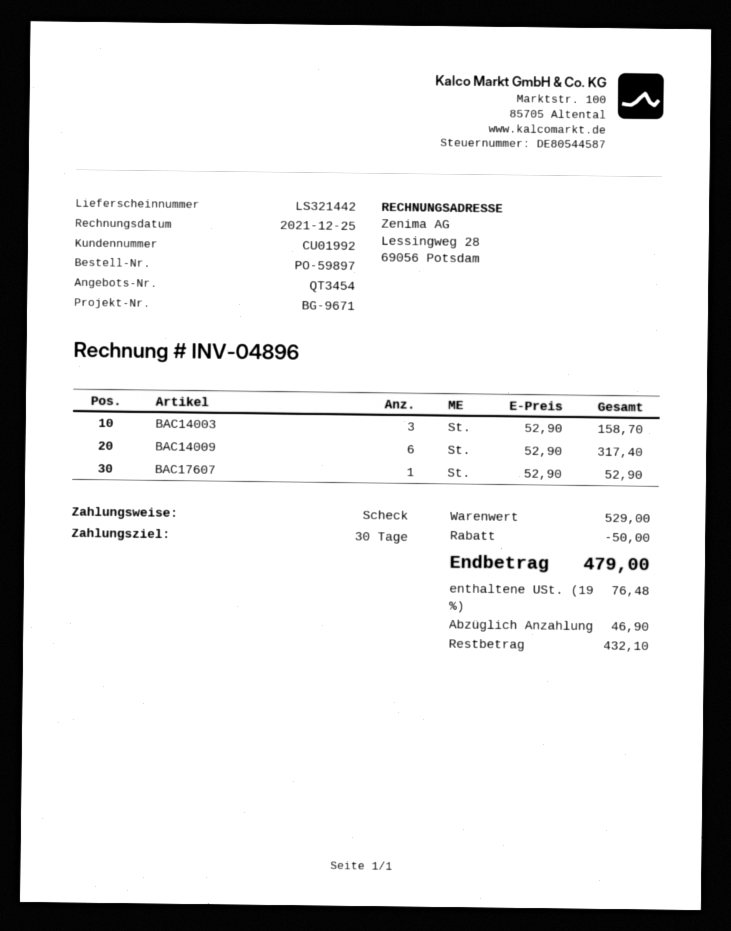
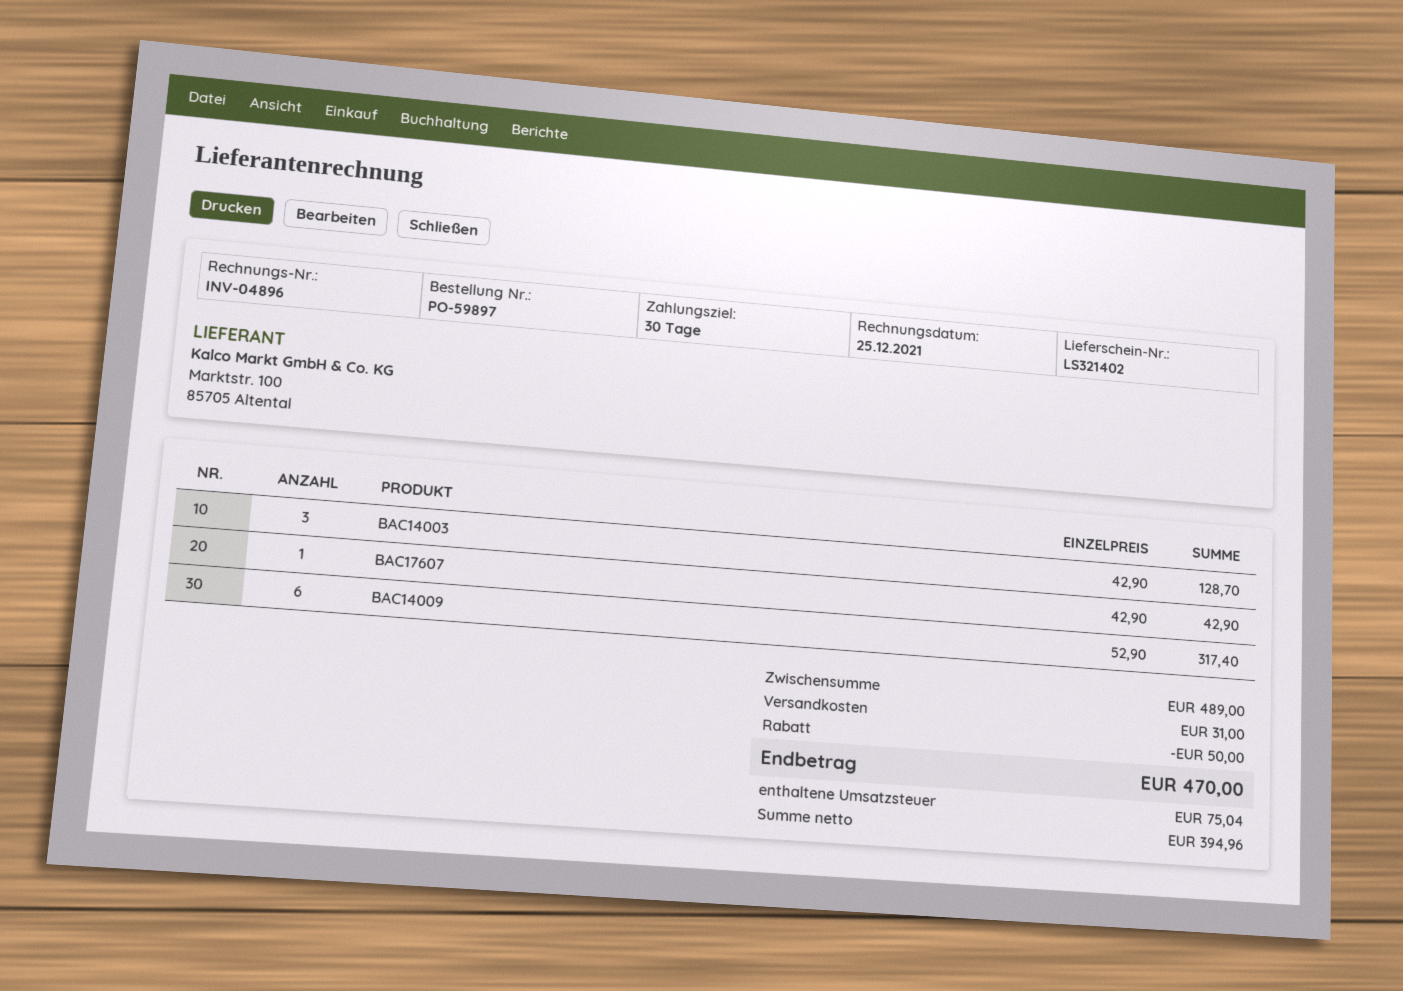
delivery note number: LS321442 -> LS321402
BAC14003: 3 x 52.90 = 158.70 -> 3 x 42.90 = 128.70
BAC17607: 1 x 52.90 = 52.90 -> 1 x 42.90 = 42.90
subtotal: 529.00 -> 489.00
shipping: none -> 31.00
tax: 76.48 -> 75.04
total: 479.00 -> 470.00

